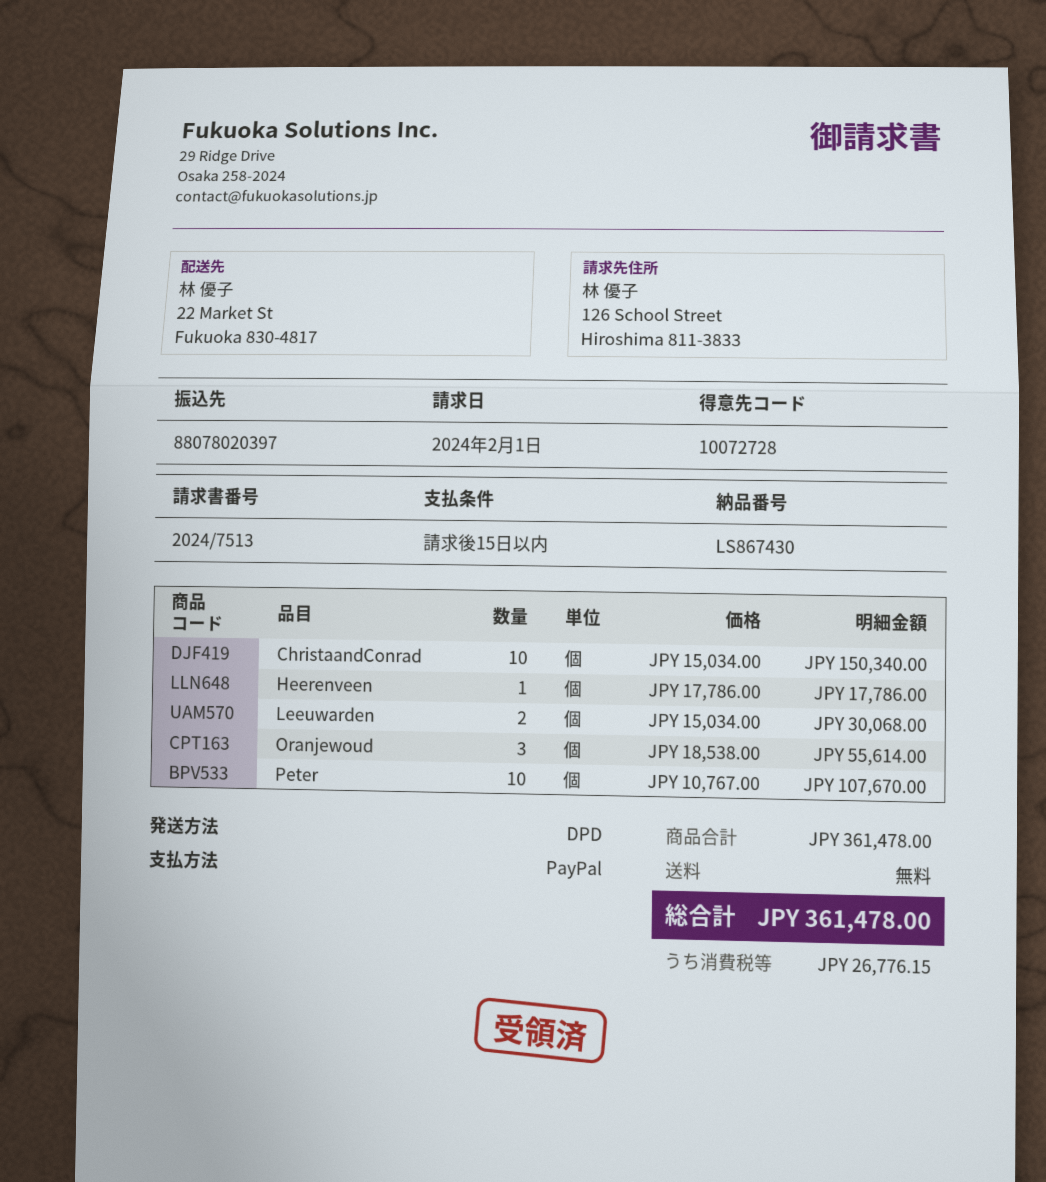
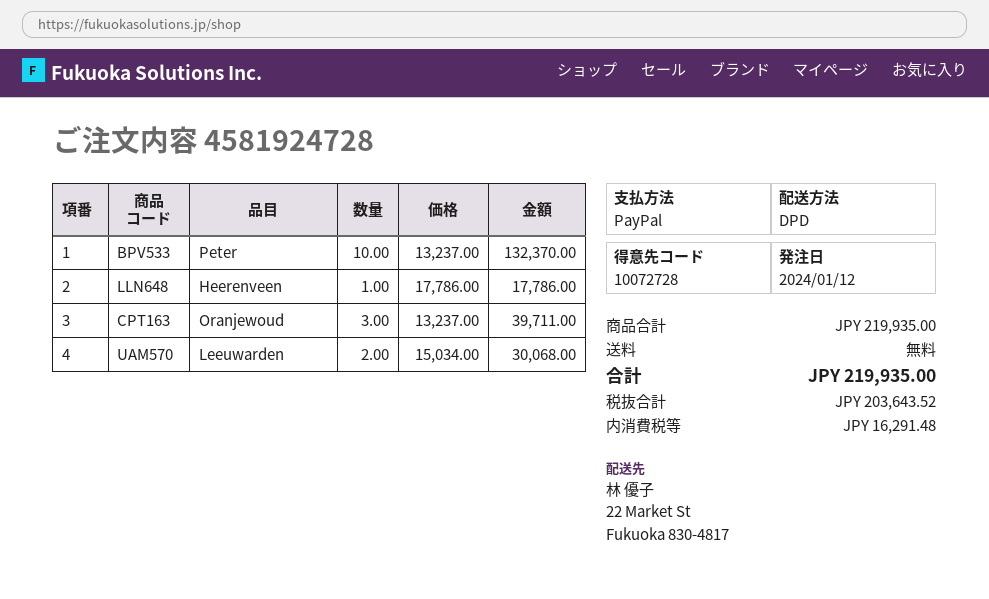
ChristaandConrad: 10 x 15034.00 = 150340.00 -> none
Oranjewoud: 3 x 18538.00 = 55614.00 -> 3 x 13237.00 = 39711.00
Peter: 10 x 10767.00 = 107670.00 -> 10 x 13237.00 = 132370.00
subtotal: 361478.00 -> 219935.00
tax: 26776.15 -> 16291.48
total: 361478.00 -> 219935.00

